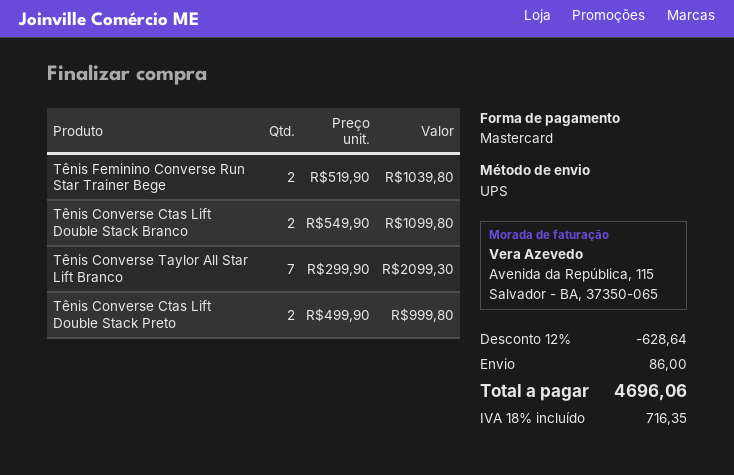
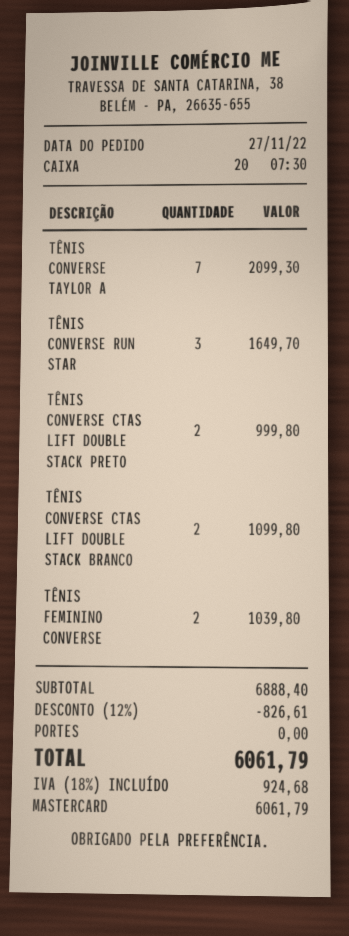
TÊNIS CONVERSE RUN STAR: none -> 3 for 1649.70
discount: 12% = 628.64 -> 12% = 826.61
shipping: 86.00 -> 0.00
tax: 18% = 716.35 -> 18% = 924.68
total: 4696.06 -> 6061.79

